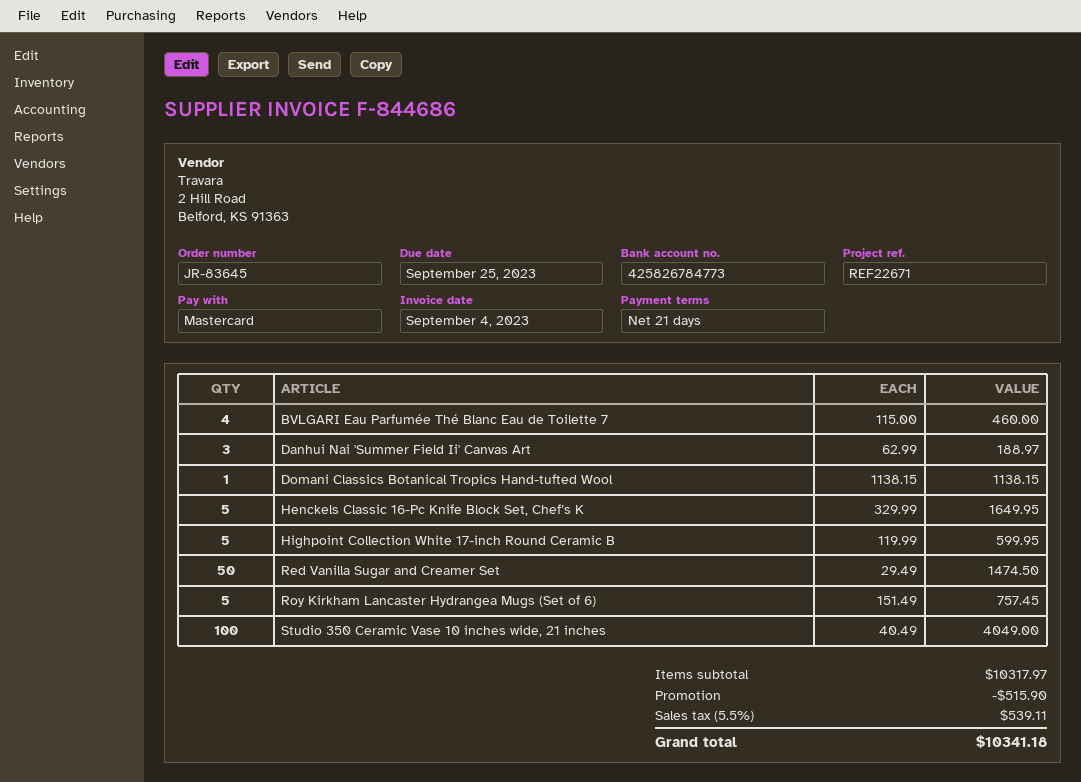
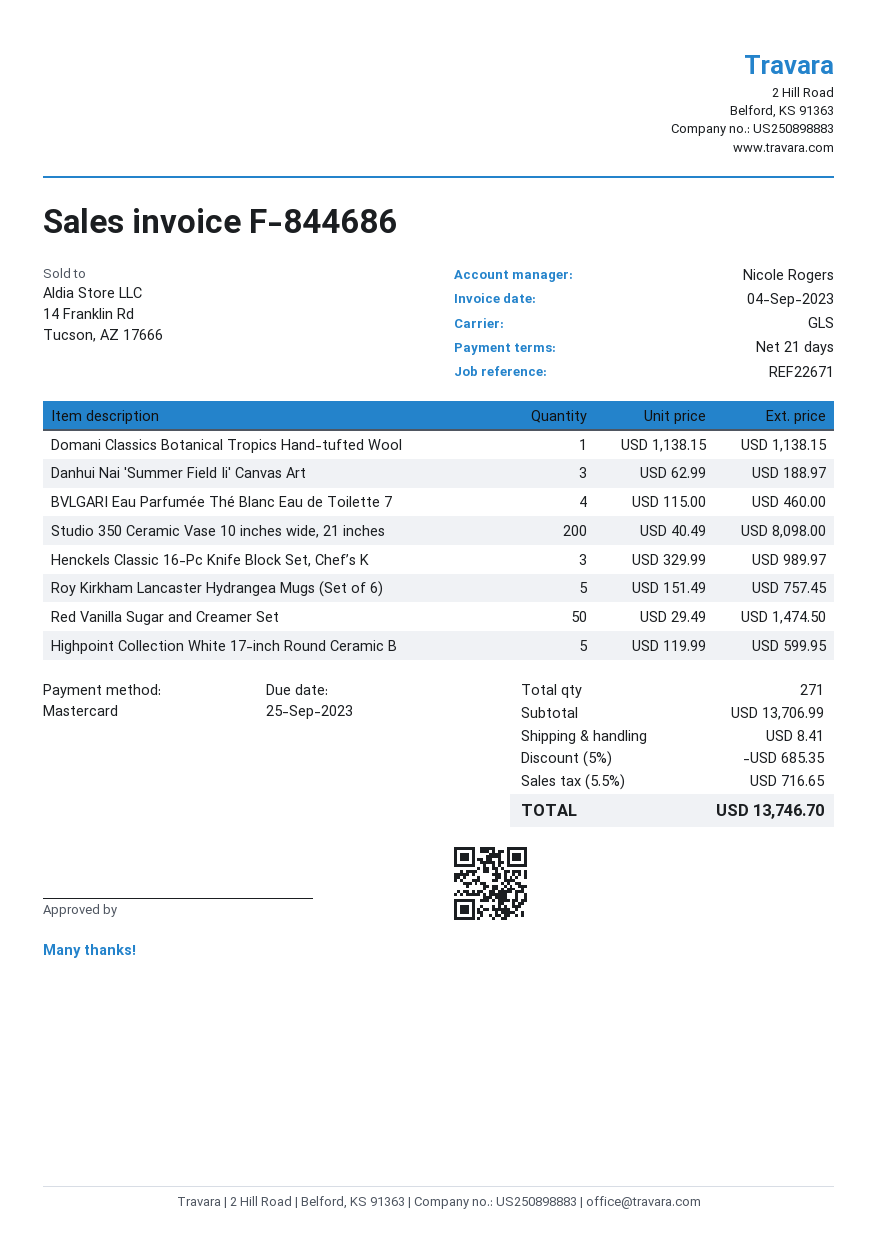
Henckels Classic 16-Pc Knife Block Set, Chef’s K: 5 x 329.99 = 1649.95 -> 3 x 329.99 = 989.97
Studio 350 Ceramic Vase 10 inches wide, 21 inches: 100 x 40.49 = 4049.00 -> 200 x 40.49 = 8098.00
subtotal: 10317.97 -> 13706.99
discount: 515.90 -> 685.35
shipping: none -> 8.41
tax: 5.5% = 539.11 -> 5.5% = 716.65
total: 10341.18 -> 13746.70

